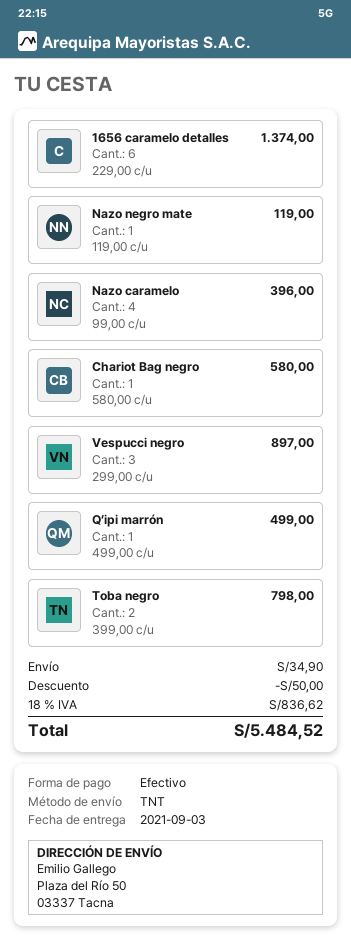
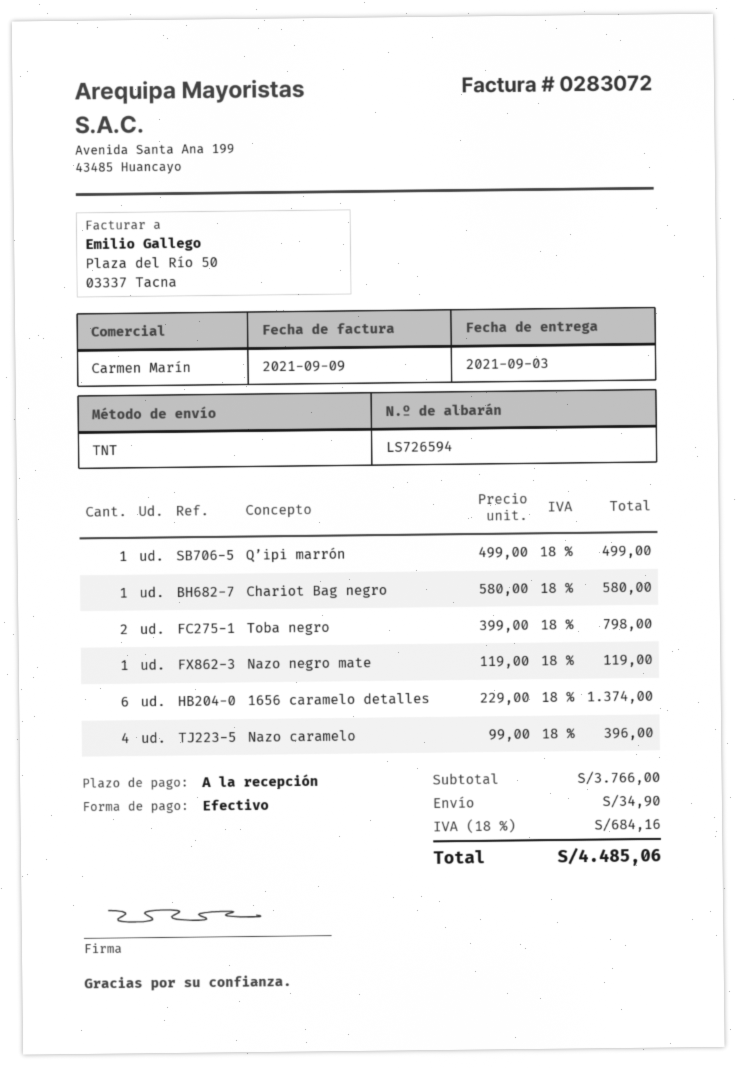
Vespucci negro: 3 x 299.00 = 897.00 -> none
discount: 50.00 -> none
tax: 18% = 836.62 -> 18% = 684.16
total: 5484.52 -> 4485.06

